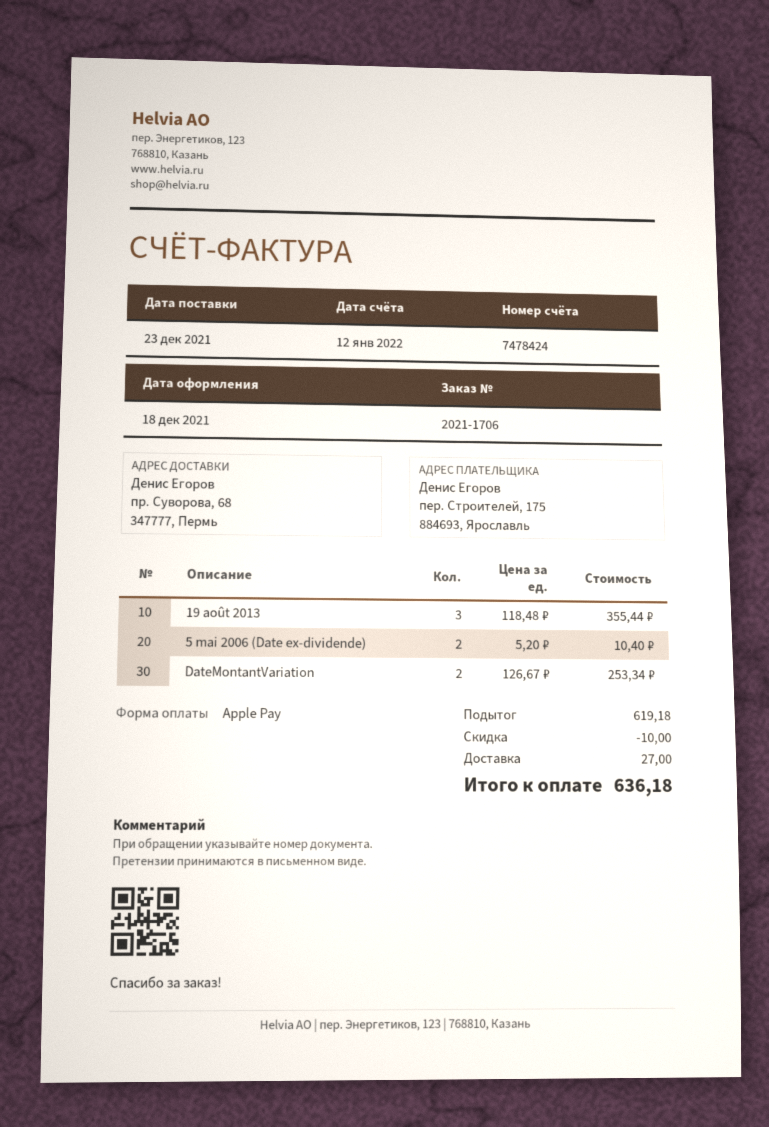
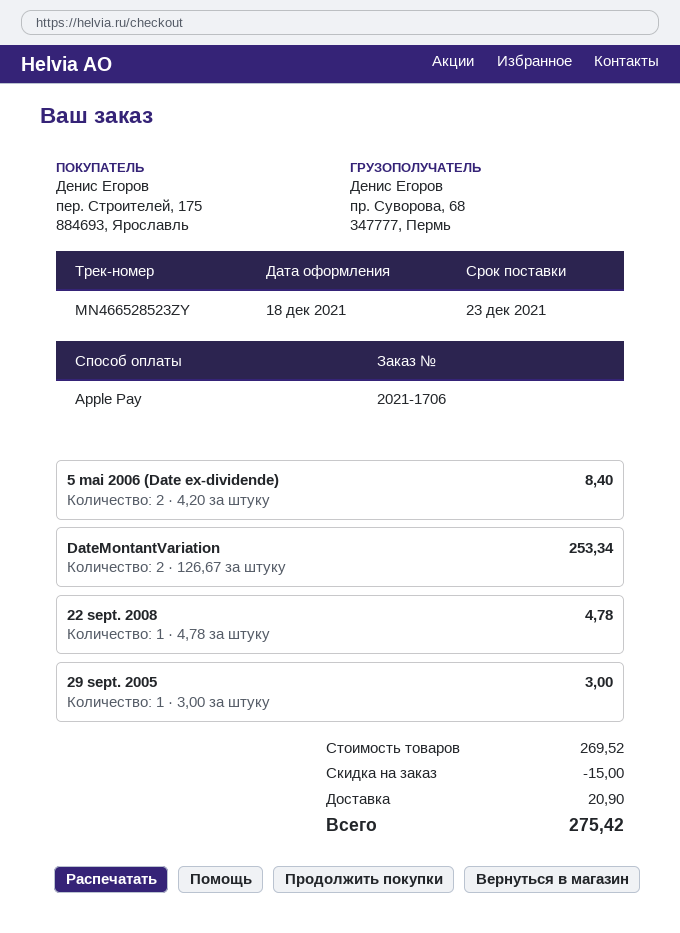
19 août 2013: 3 x 118.48 = 355.44 -> none
5 mai 2006 (Date ex-dividende): 2 x 5.20 = 10.40 -> 2 x 4.20 = 8.40
22 sept. 2008: none -> 1 x 4.78 = 4.78
29 sept. 2005: none -> 1 x 3.00 = 3.00
subtotal: 619.18 -> 269.52
discount: 10.00 -> 15.00
shipping: 27.00 -> 20.90
total: 636.18 -> 275.42

